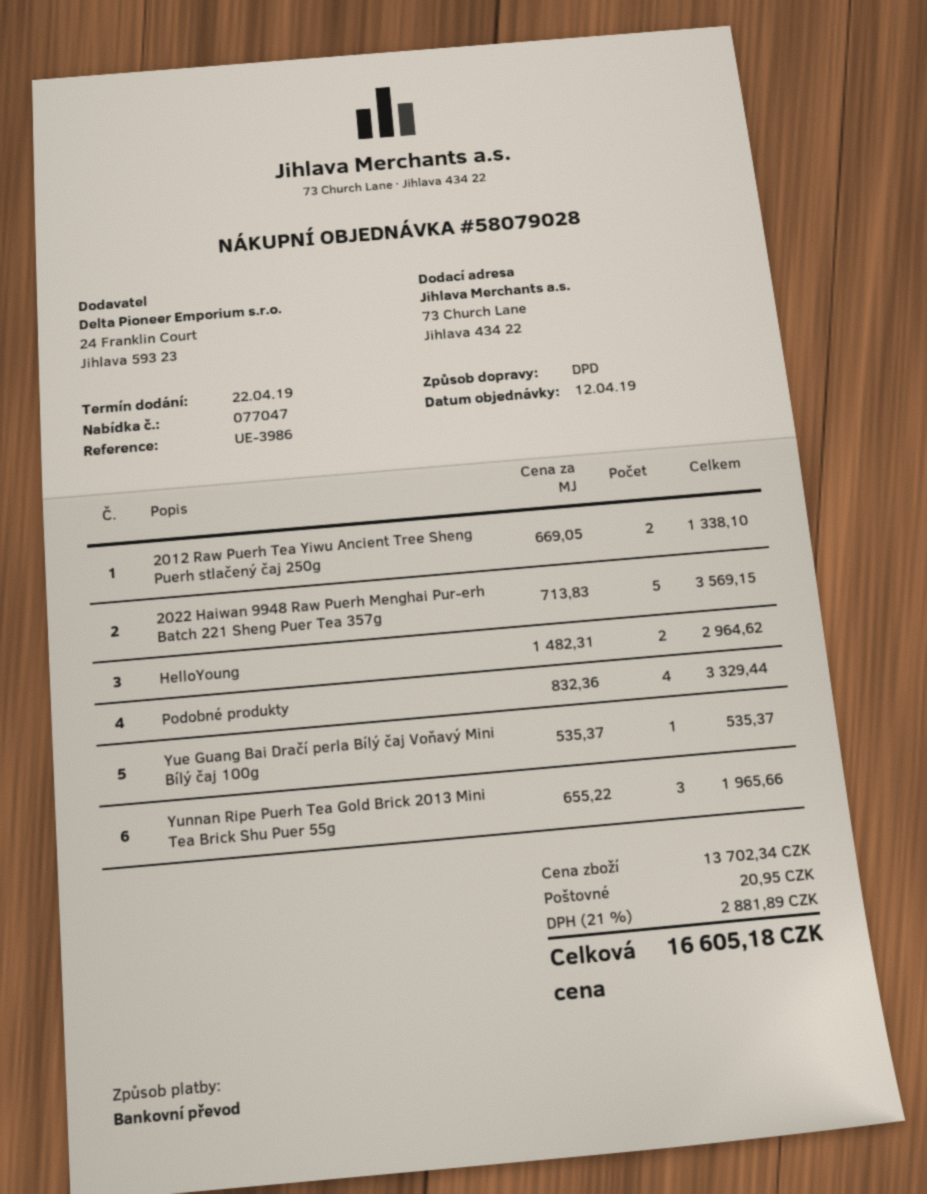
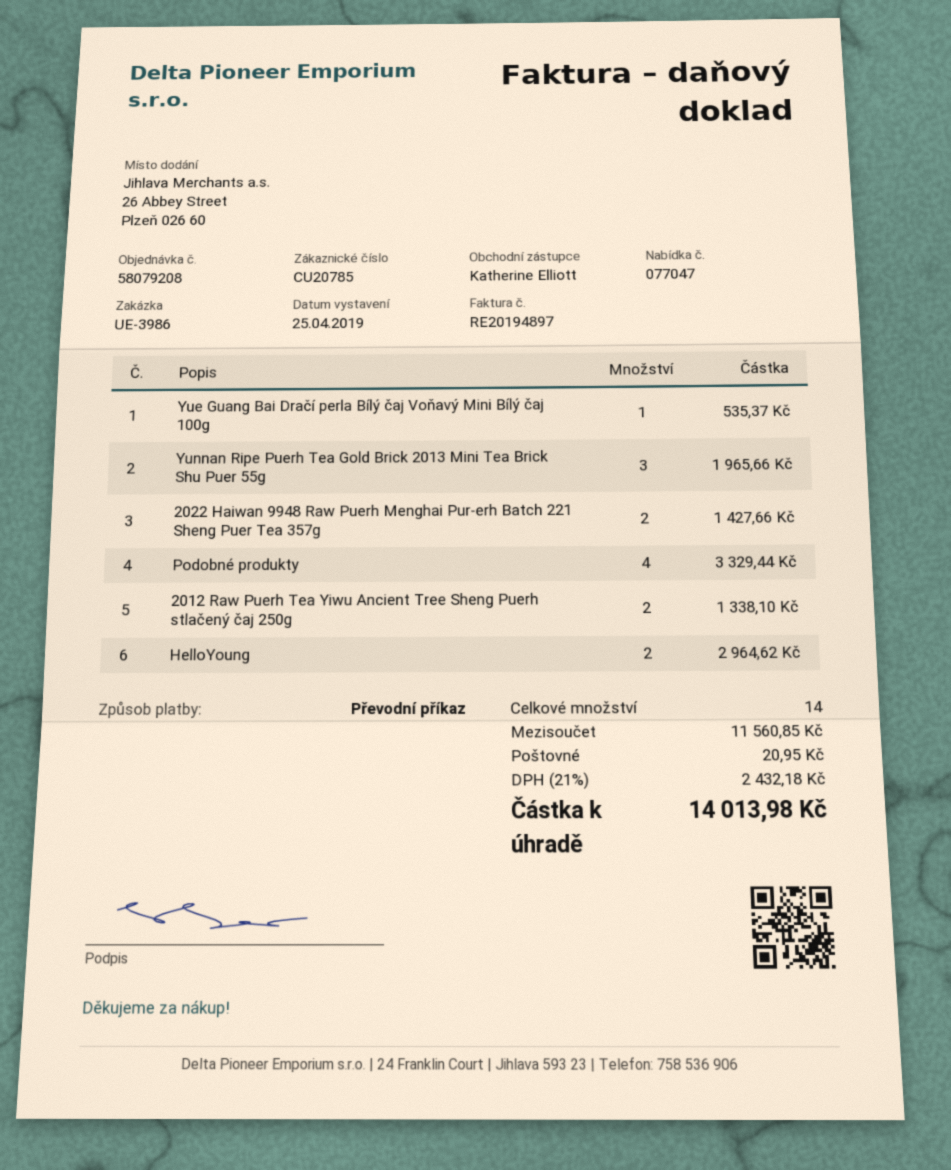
order number: 58079028 -> 58079208
ship to: 73 Church Lane, Jihlava 434 22 -> 26 Abbey Street, Plzeň 026 60
2022 Haiwan 9948 Raw Puerh Menghai Pur-erh Batch 221 Sheng Puer Tea 357g: 5 for 3569.15 -> 2 for 1427.66
subtotal: 13702.34 -> 11560.85
tax: 21% = 2881.89 -> 21% = 2432.18
total: 16605.18 -> 14013.98

